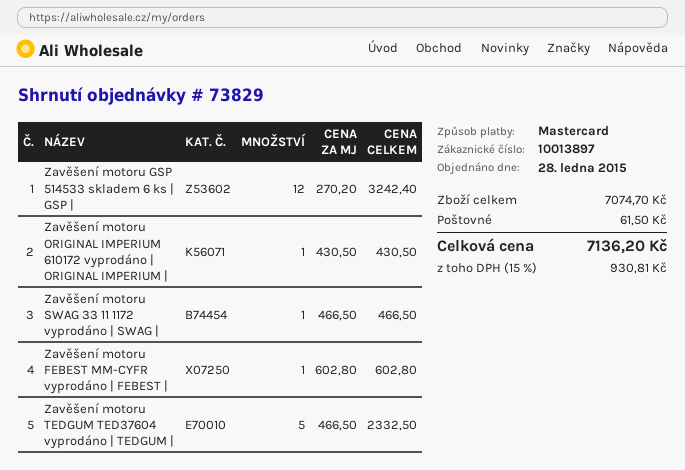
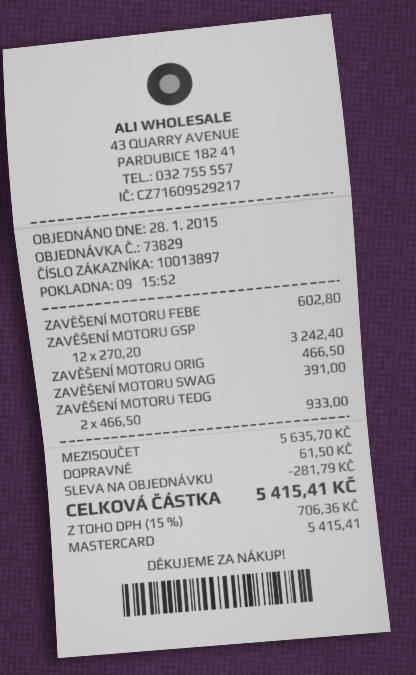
Zavěšení motoru ORIGINAL IMPERIUM 610172 vyprodáno | ORIGINAL IMPERIUM |: 1 x 430.50 = 430.50 -> 1 x 466.50 = 466.50
Zavěšení motoru SWAG 33 11 1172 vyprodáno | SWAG |: 1 x 466.50 = 466.50 -> 1 x 391.00 = 391.00
Zavěšení motoru TEDGUM TED37604 vyprodáno | TEDGUM |: 5 x 466.50 = 2332.50 -> 2 x 466.50 = 933.00
subtotal: 7074.70 -> 5635.70
discount: none -> 281.79
tax: 15% = 930.81 -> 15% = 706.36
total: 7136.20 -> 5415.41

